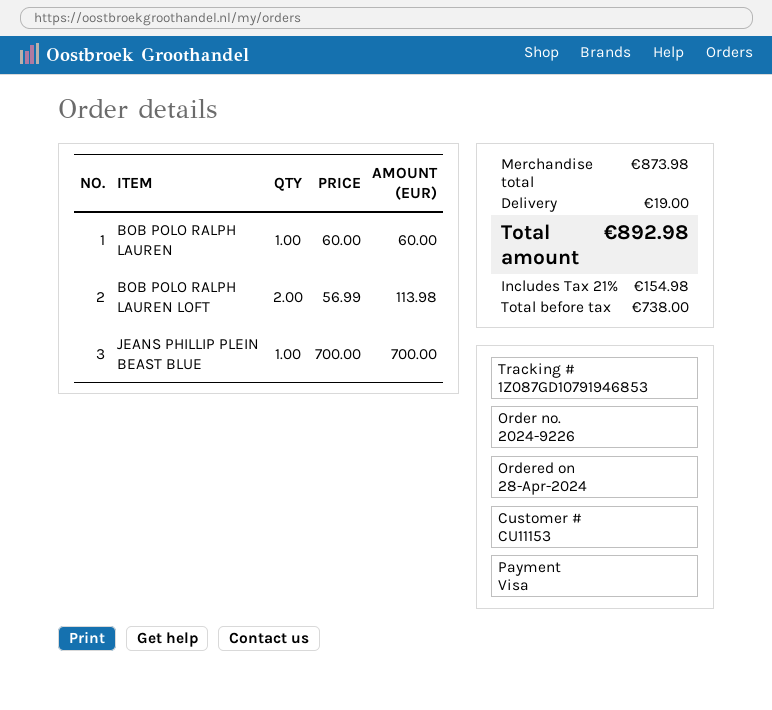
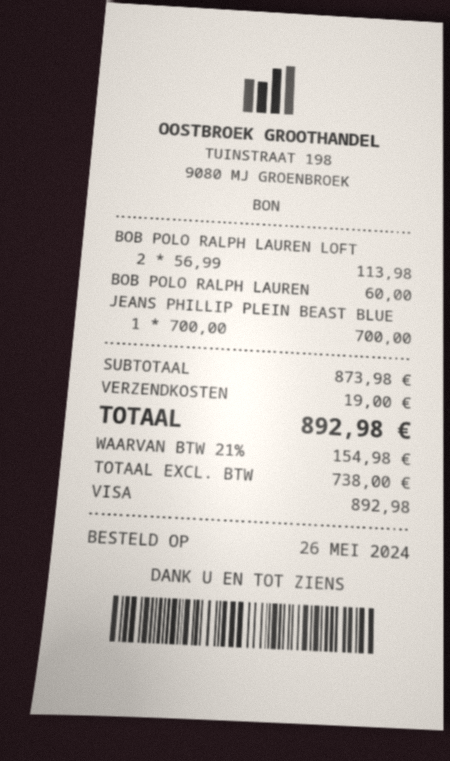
order date: 2024-04-28 -> 2024-05-26

